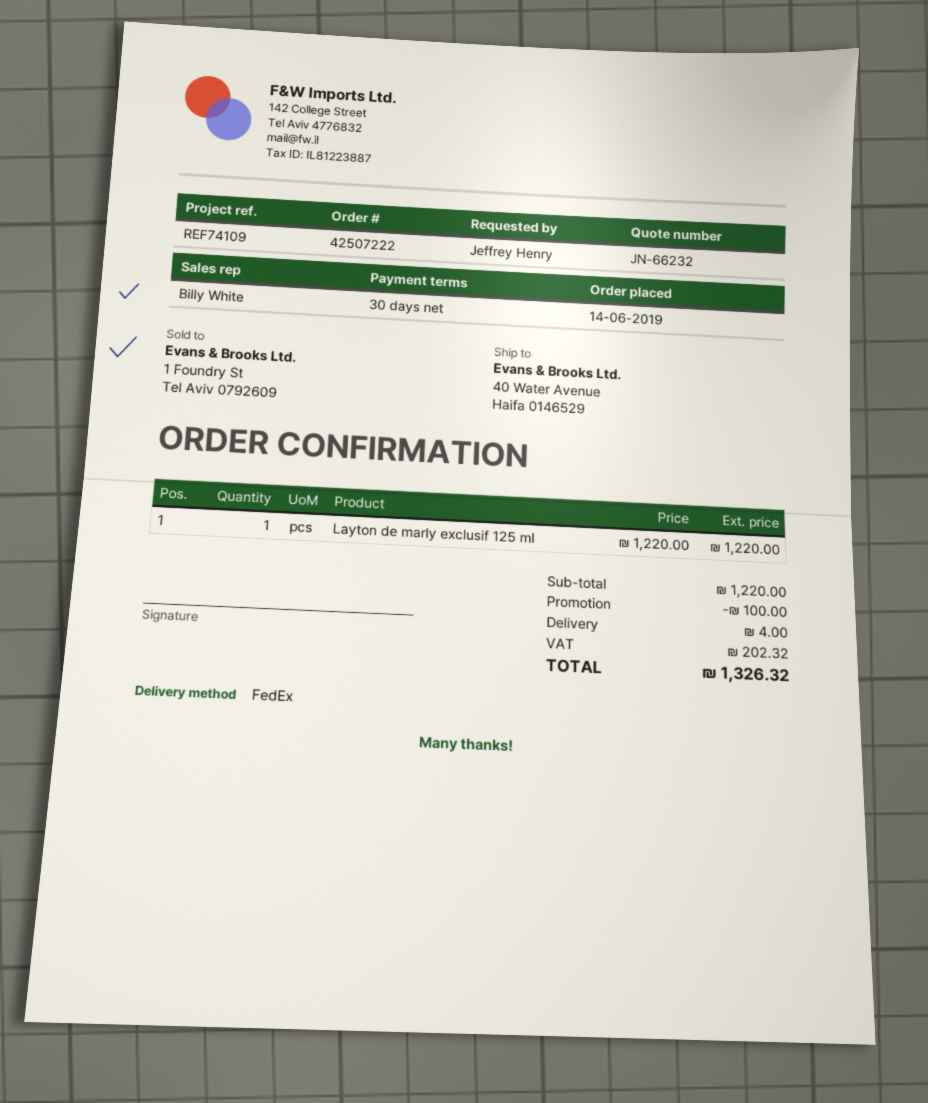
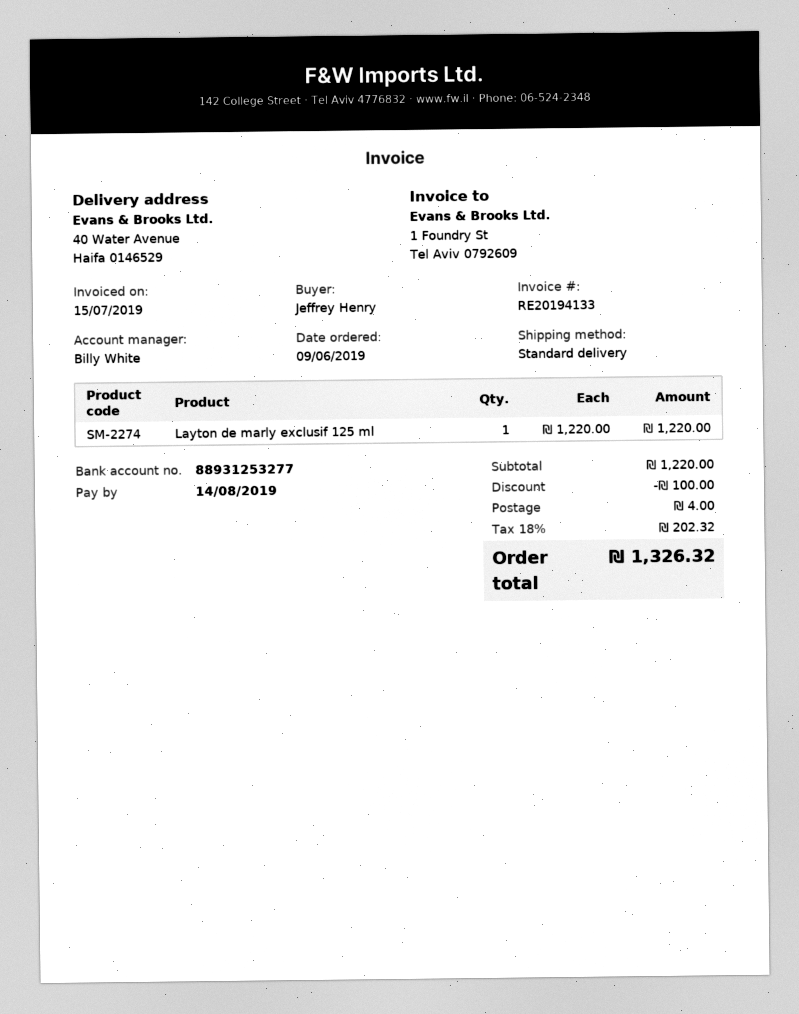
order date: 2019-06-14 -> 2019-06-09
shipping method: FedEx -> standard

